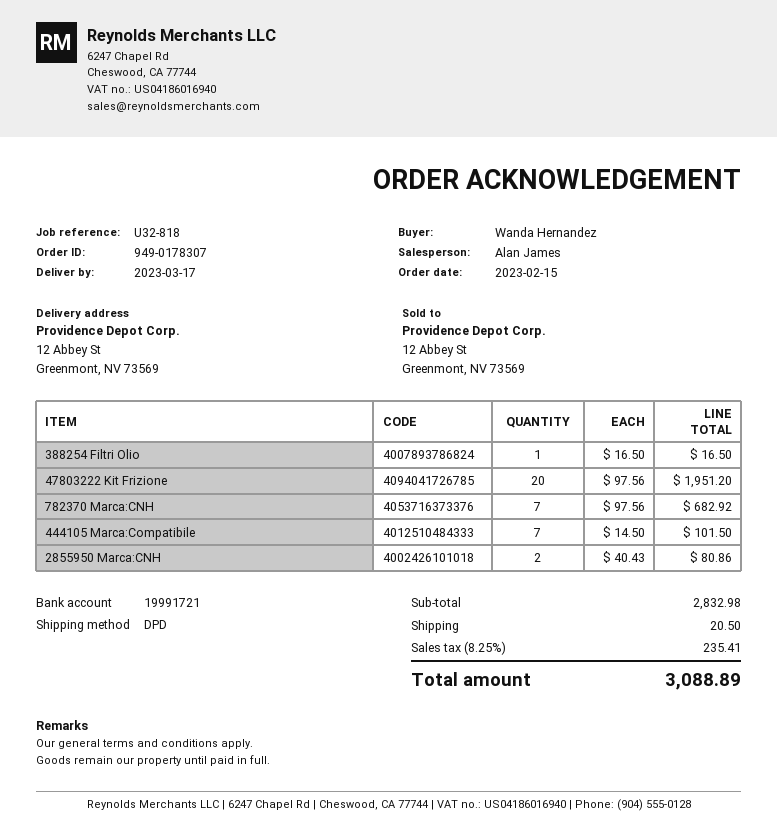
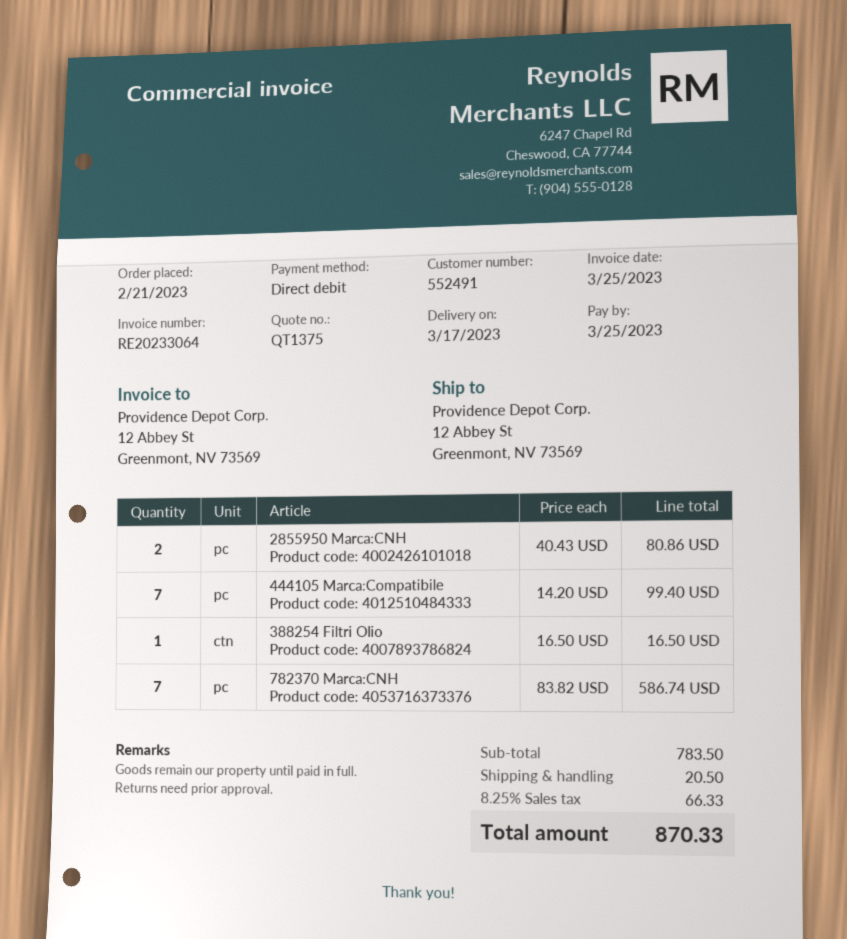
order date: 2023-02-15 -> 2023-02-21
47803222 Kit Frizione: 20 x 97.56 = 1951.20 -> none
782370 Marca:CNH: 7 x 97.56 = 682.92 -> 7 x 83.82 = 586.74
444105 Marca:Compatibile: 7 x 14.50 = 101.50 -> 7 x 14.20 = 99.40
subtotal: 2832.98 -> 783.50
tax: 8.25% = 235.41 -> 8.25% = 66.33
total: 3088.89 -> 870.33

